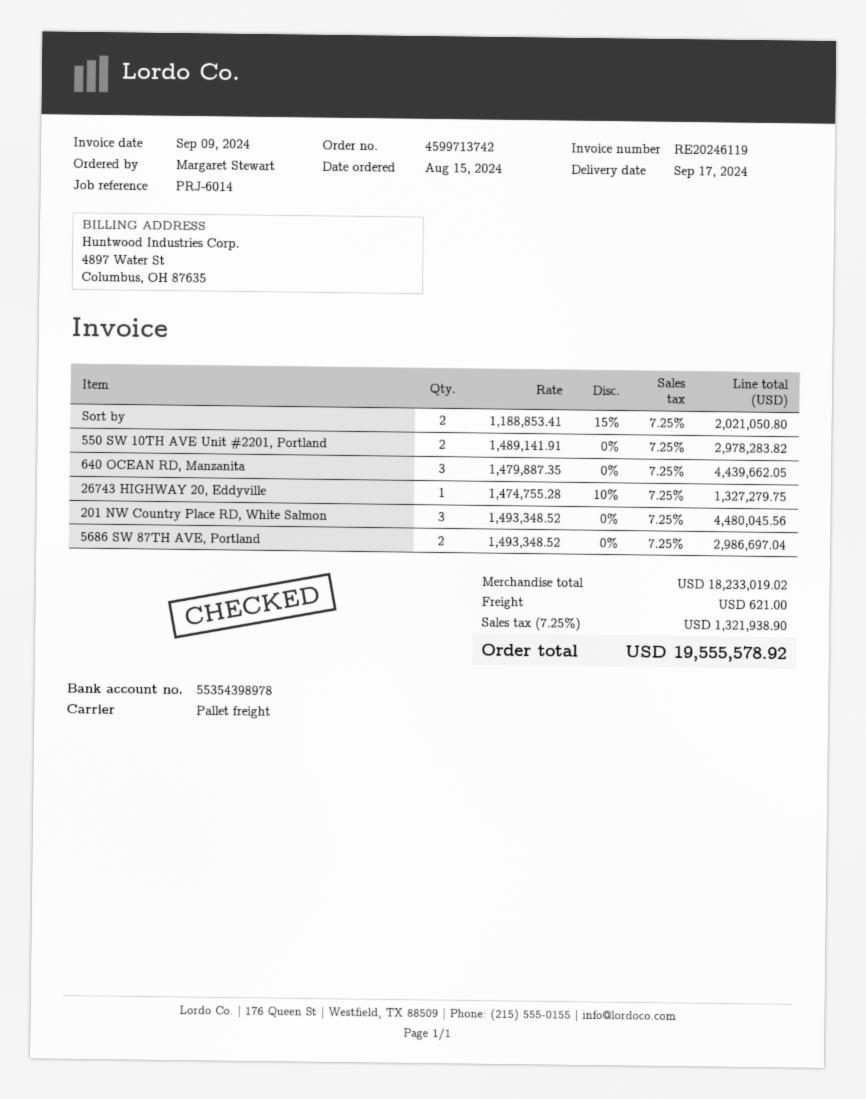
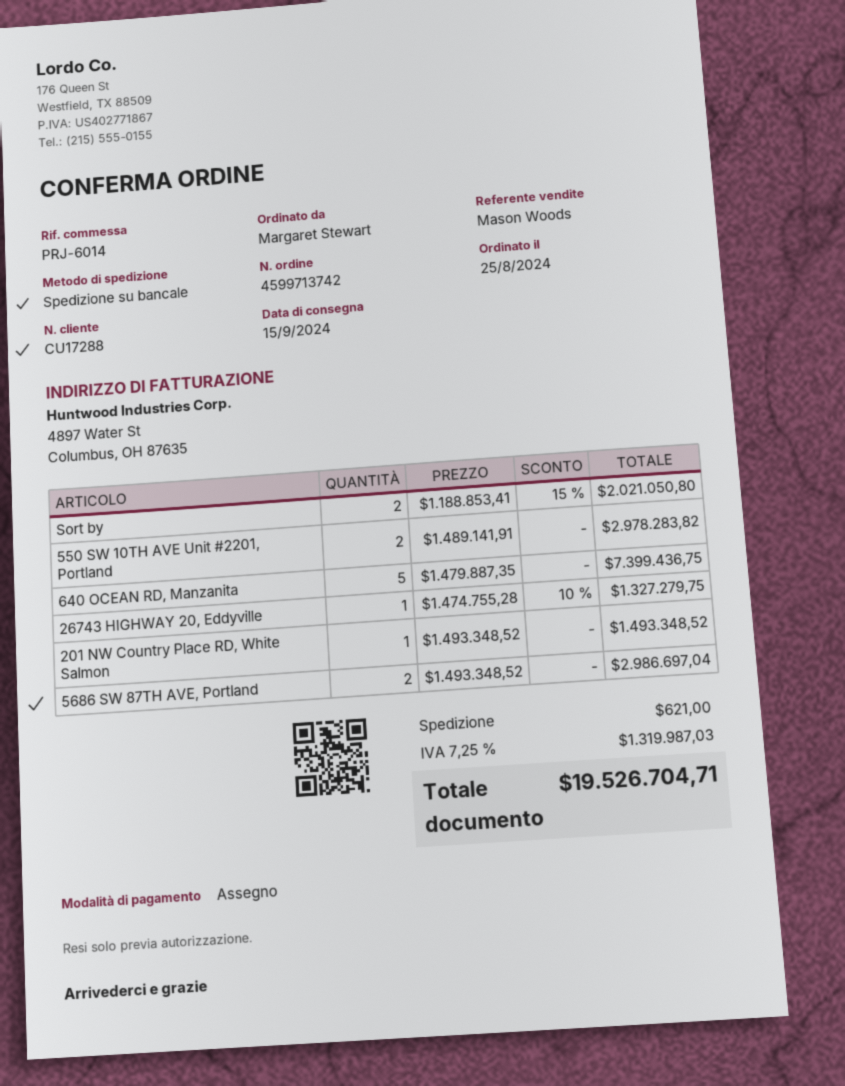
order date: 2024-08-15 -> 2024-08-25
delivery date: 2024-09-17 -> 2024-09-15
640 OCEAN RD, Manzanita: 3 x 1479887.35 = 4439662.05 -> 5 x 1479887.35 = 7399436.75
201 NW Country Place RD, White Salmon: 3 x 1493348.52 = 4480045.56 -> 1 x 1493348.52 = 1493348.52
tax: 7.25% = 1321938.90 -> 7.25% = 1319987.03
total: 19555578.92 -> 19526704.71

